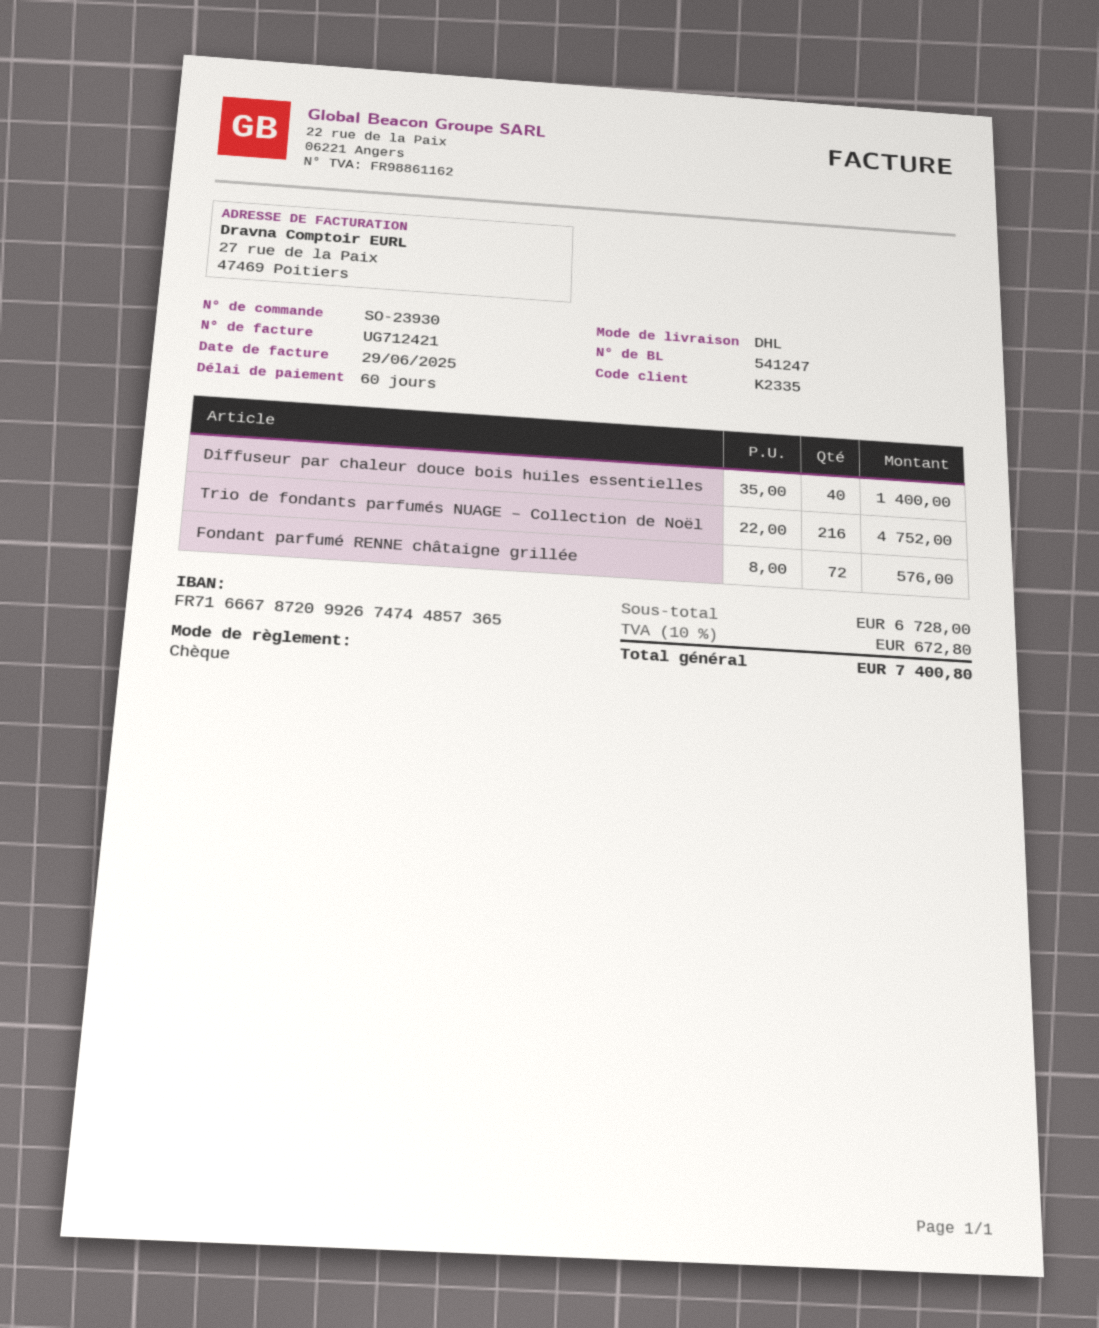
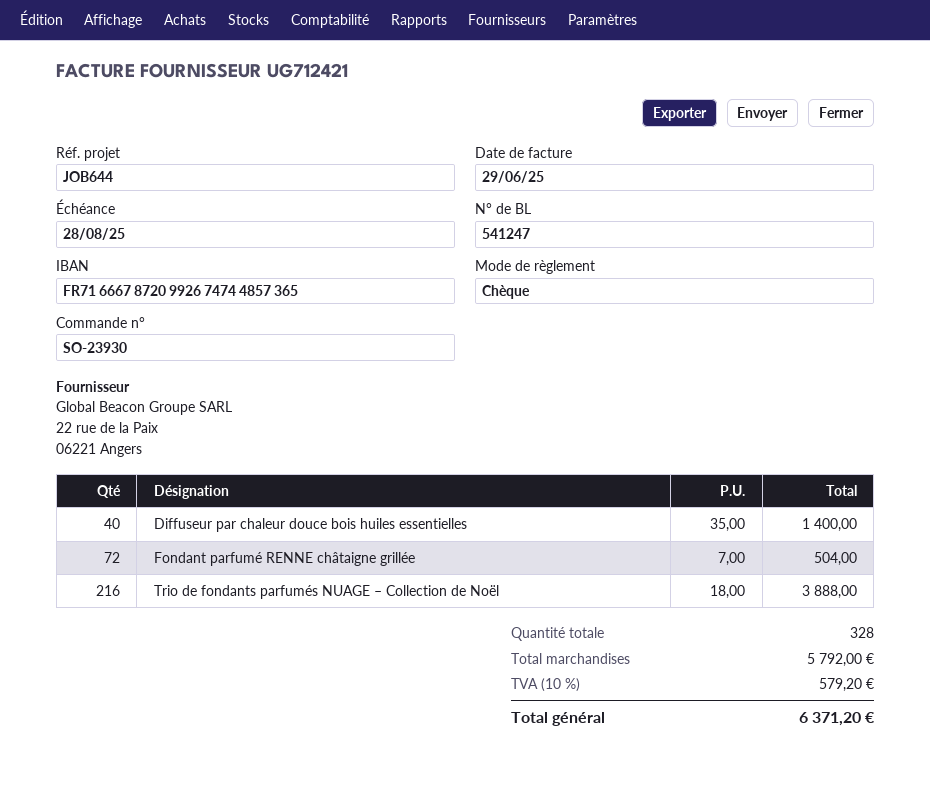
Trio de fondants parfumés NUAGE – Collection de Noël: 216 x 22.00 = 4752.00 -> 216 x 18.00 = 3888.00
Fondant parfumé RENNE châtaigne grillée: 72 x 8.00 = 576.00 -> 72 x 7.00 = 504.00
subtotal: 6728.00 -> 5792.00
tax: 10% = 672.80 -> 10% = 579.20
total: 7400.80 -> 6371.20

